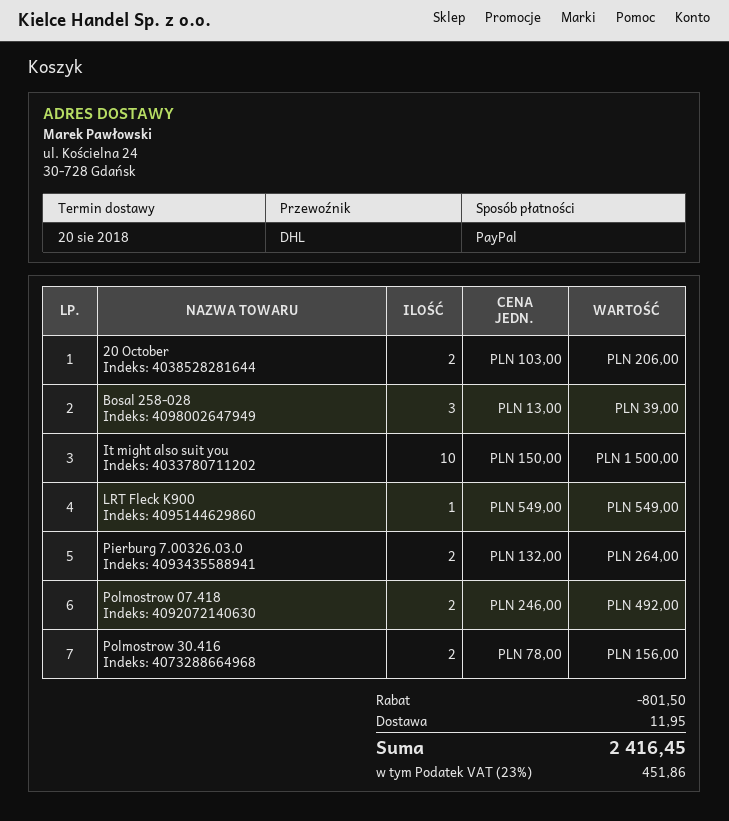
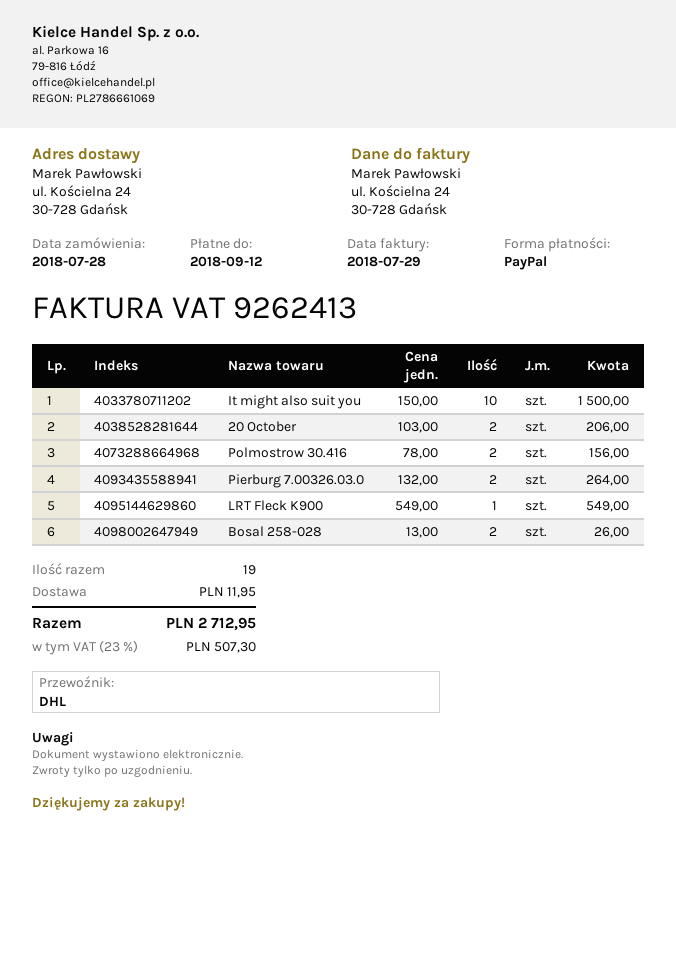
Bosal 258-028: 3 x 13.00 = 39.00 -> 2 x 13.00 = 26.00
Polmostrow 07.418: 2 x 246.00 = 492.00 -> none
discount: 801.50 -> none
tax: 23% = 451.86 -> 23% = 507.30
total: 2416.45 -> 2712.95

